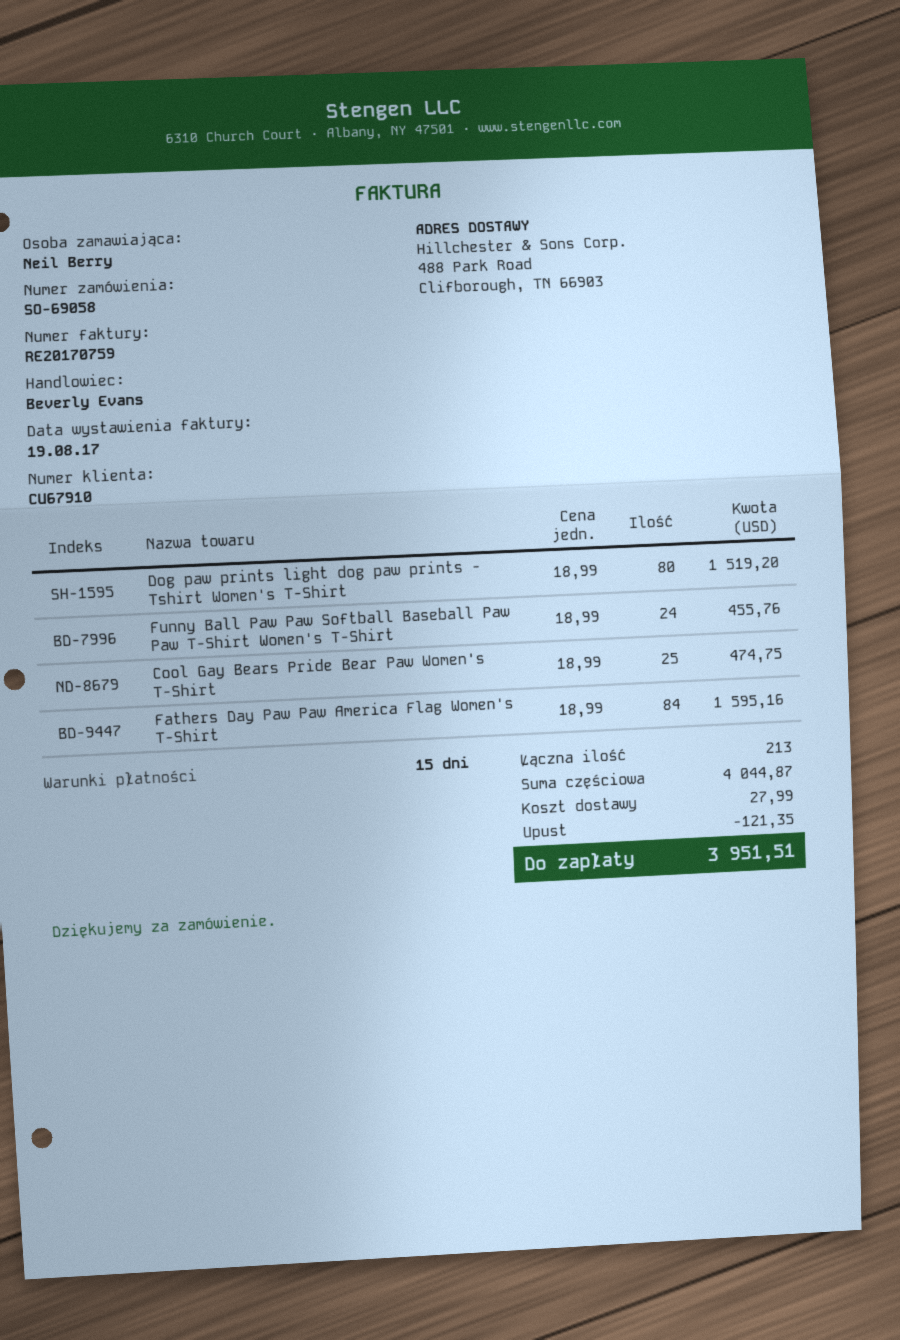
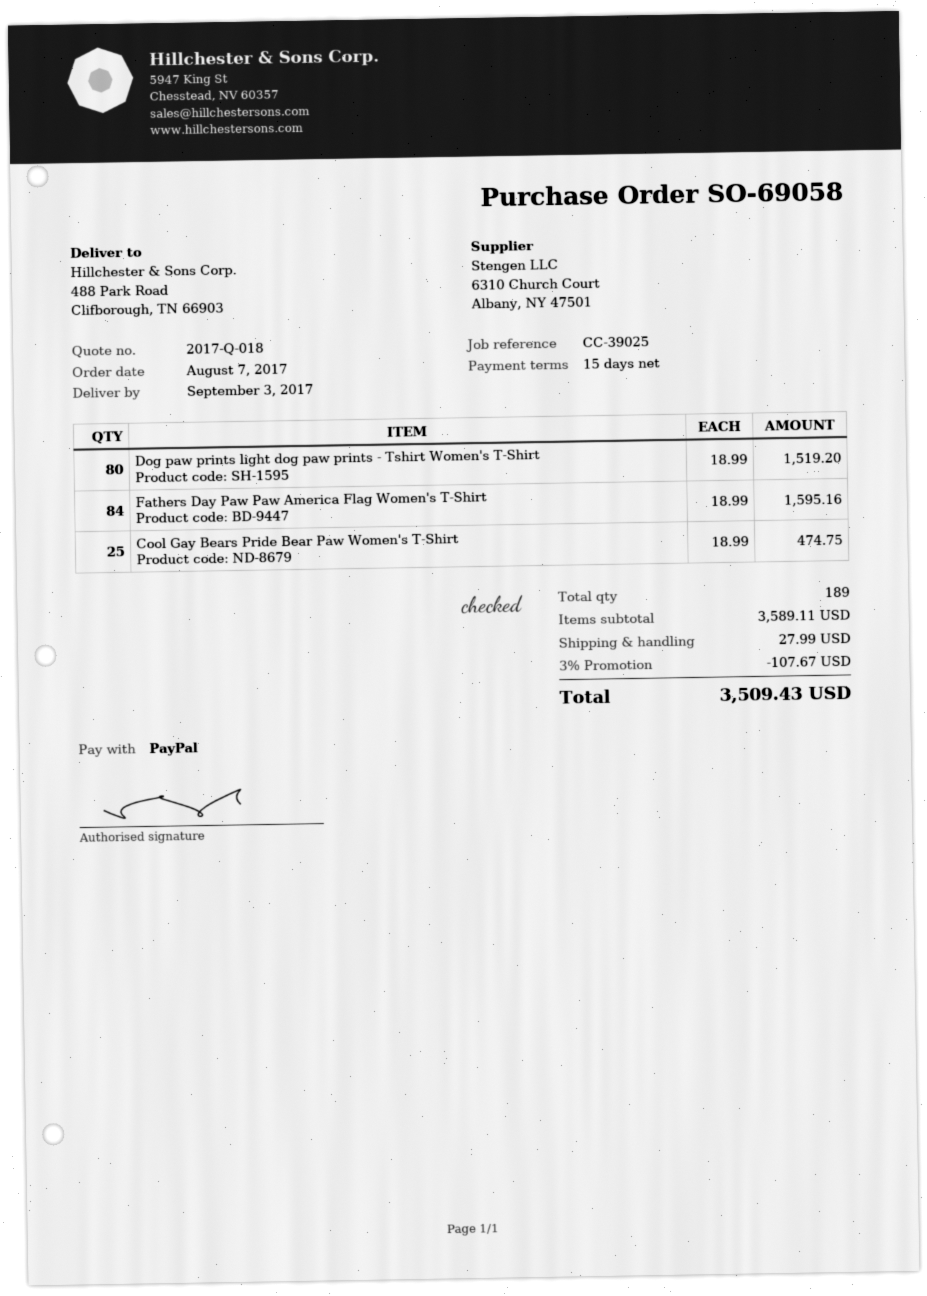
Funny Ball Paw Paw Softball Baseball Paw Paw T-Shirt Women's T-Shirt: 24 x 18.99 = 455.76 -> none
total quantity: 213 -> 189
subtotal: 4044.87 -> 3589.11
discount: 121.35 -> 107.67
total: 3951.51 -> 3509.43

